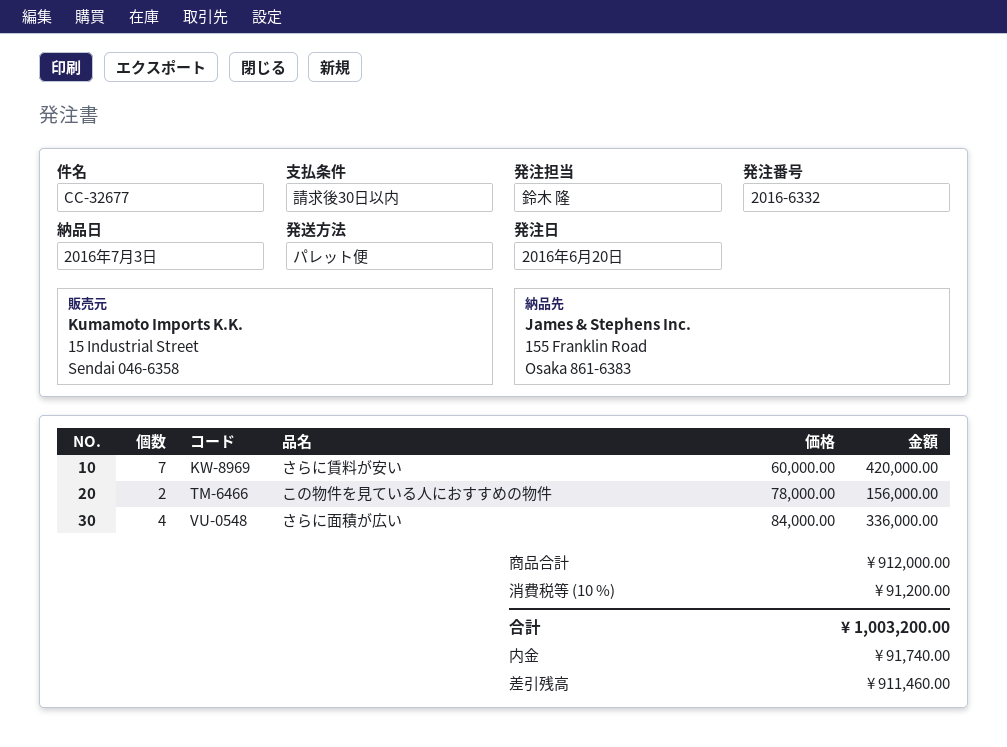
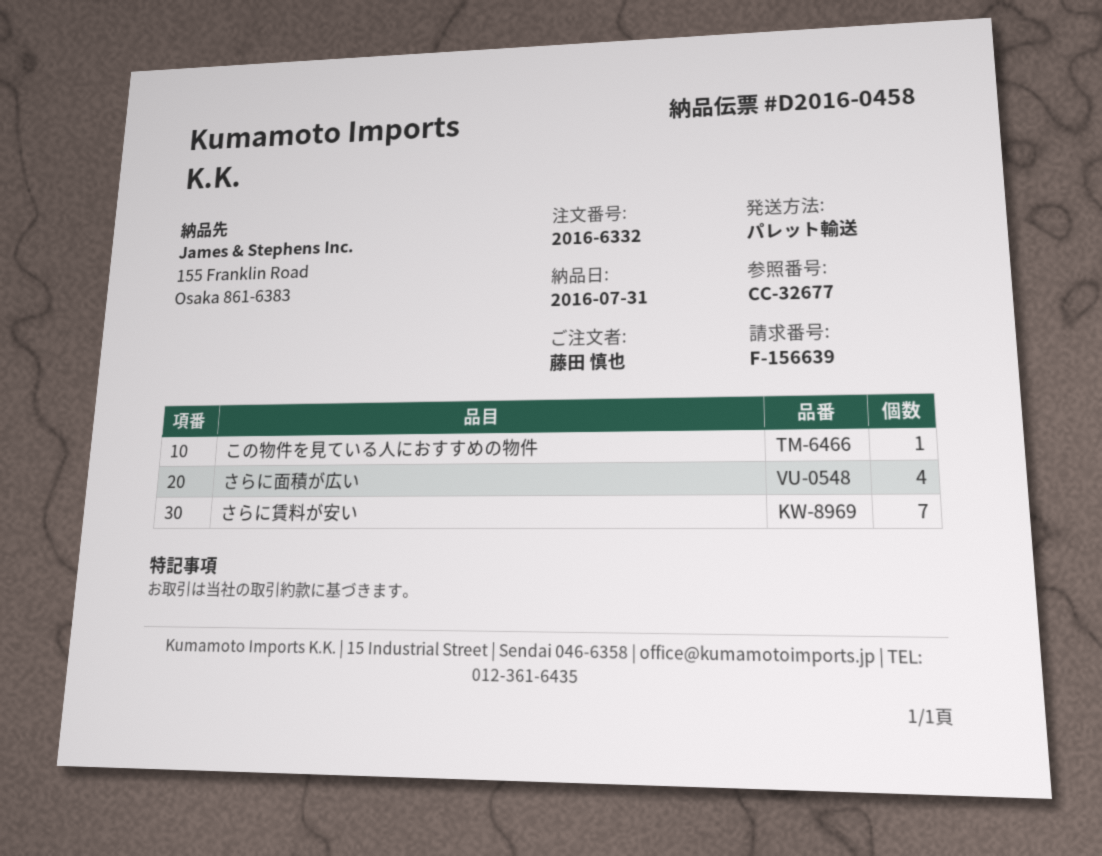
delivery date: 2016-07-03 -> 2016-07-31
ordered by: 鈴木 隆 -> 藤田 慎也
この物件を見ている人におすすめの物件: 2 -> 1

